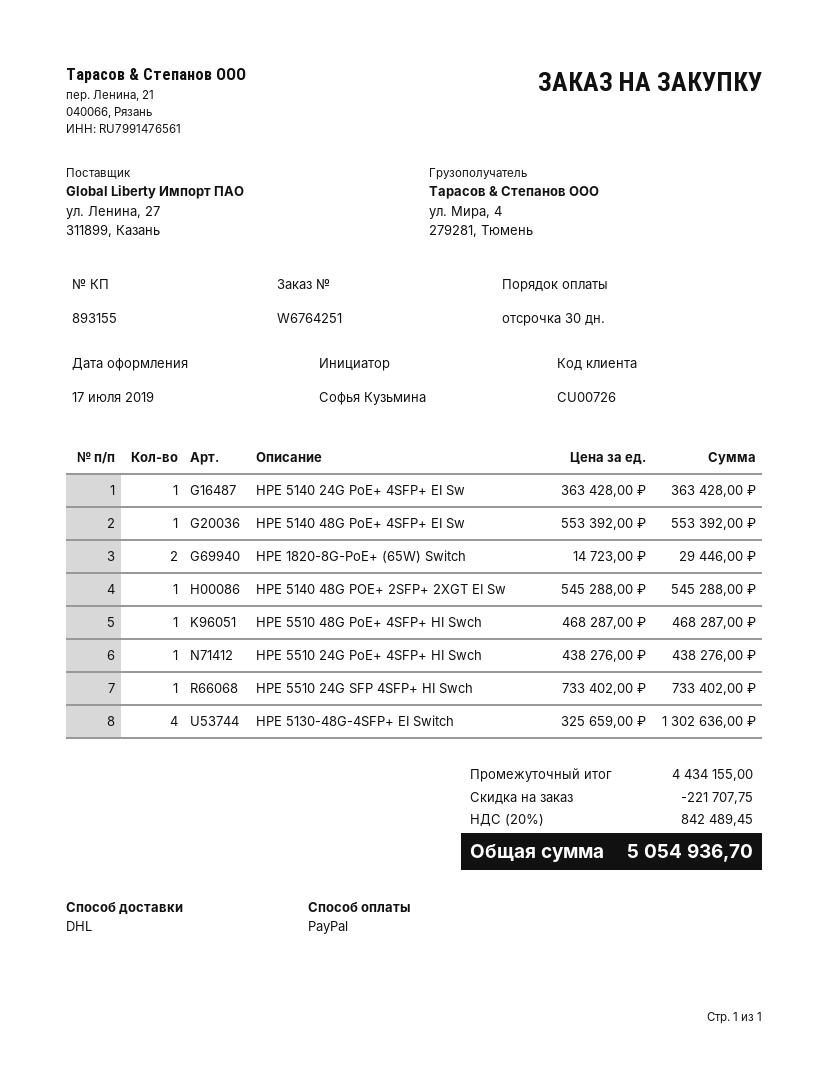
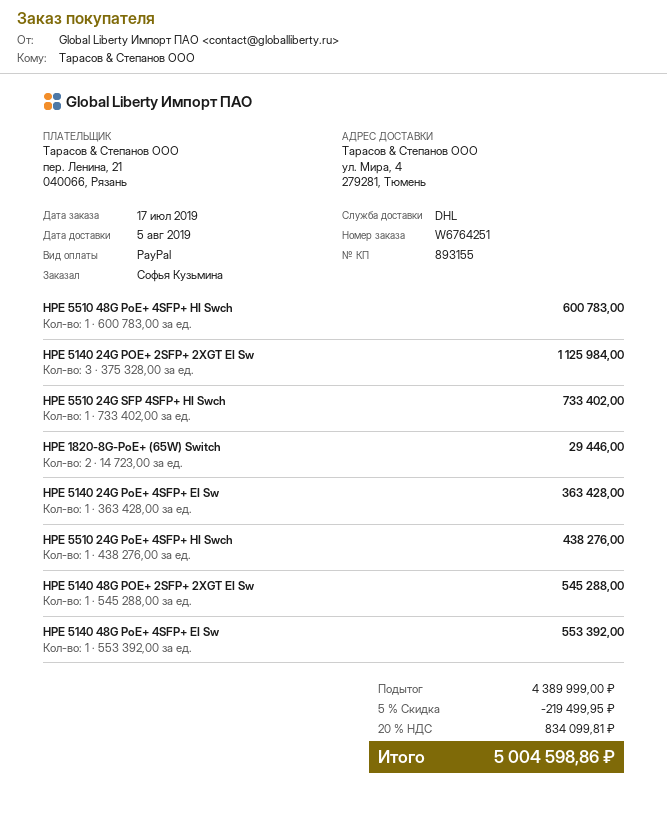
HPE 5510 48G PoE+ 4SFP+ HI Swch: 1 x 468287.00 = 468287.00 -> 1 x 600783.00 = 600783.00
HPE 5130-48G-4SFP+ EI Switch: 4 x 325659.00 = 1302636.00 -> none
HPE 5140 24G POE+ 2SFP+ 2XGT EI Sw: none -> 3 x 375328.00 = 1125984.00
subtotal: 4434155.00 -> 4389999.00
discount: 221707.75 -> 219499.95
tax: 20% = 842489.45 -> 20% = 834099.81
total: 5054936.70 -> 5004598.86

